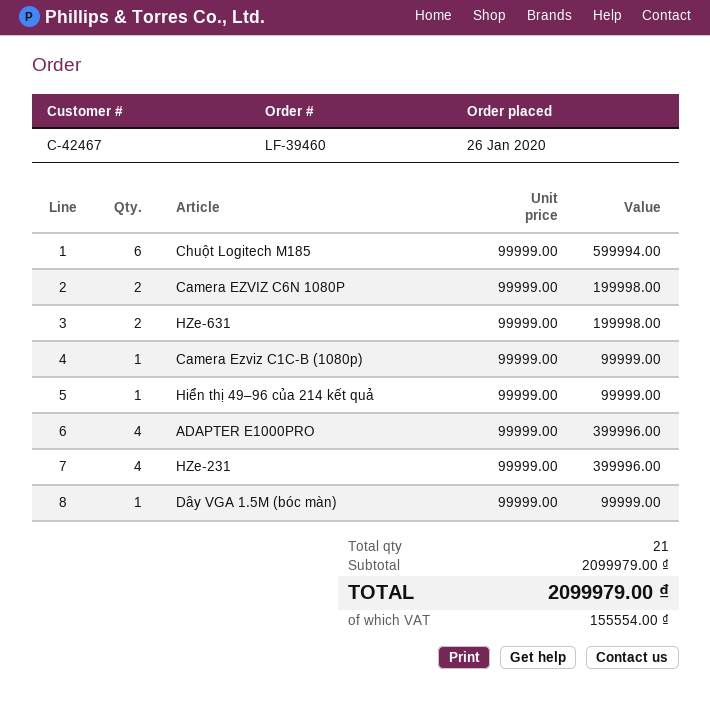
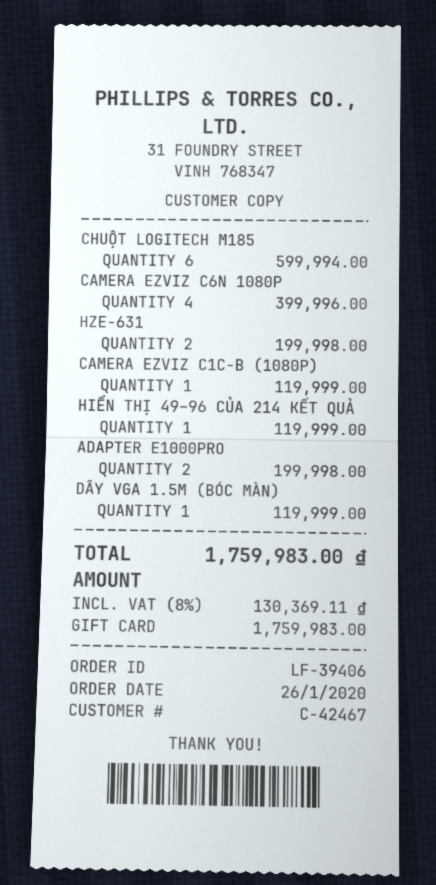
order number: LF-39460 -> LF-39406
Camera EZVIZ C6N 1080P: 2 for 199998.00 -> 4 for 399996.00
Camera Ezviz C1C-B (1080p): 1 for 99999.00 -> 1 for 119999.00
Hiển thị 49–96 của 214 kết quả: 1 for 99999.00 -> 1 for 119999.00
ADAPTER E1000PRO: 4 for 399996.00 -> 2 for 199998.00
HZe-231: 4 for 399996.00 -> none
Dây VGA 1.5M (bóc màn): 1 for 99999.00 -> 1 for 119999.00
tax: 155554.00 -> 130369.11
total: 2099979.00 -> 1759983.00

